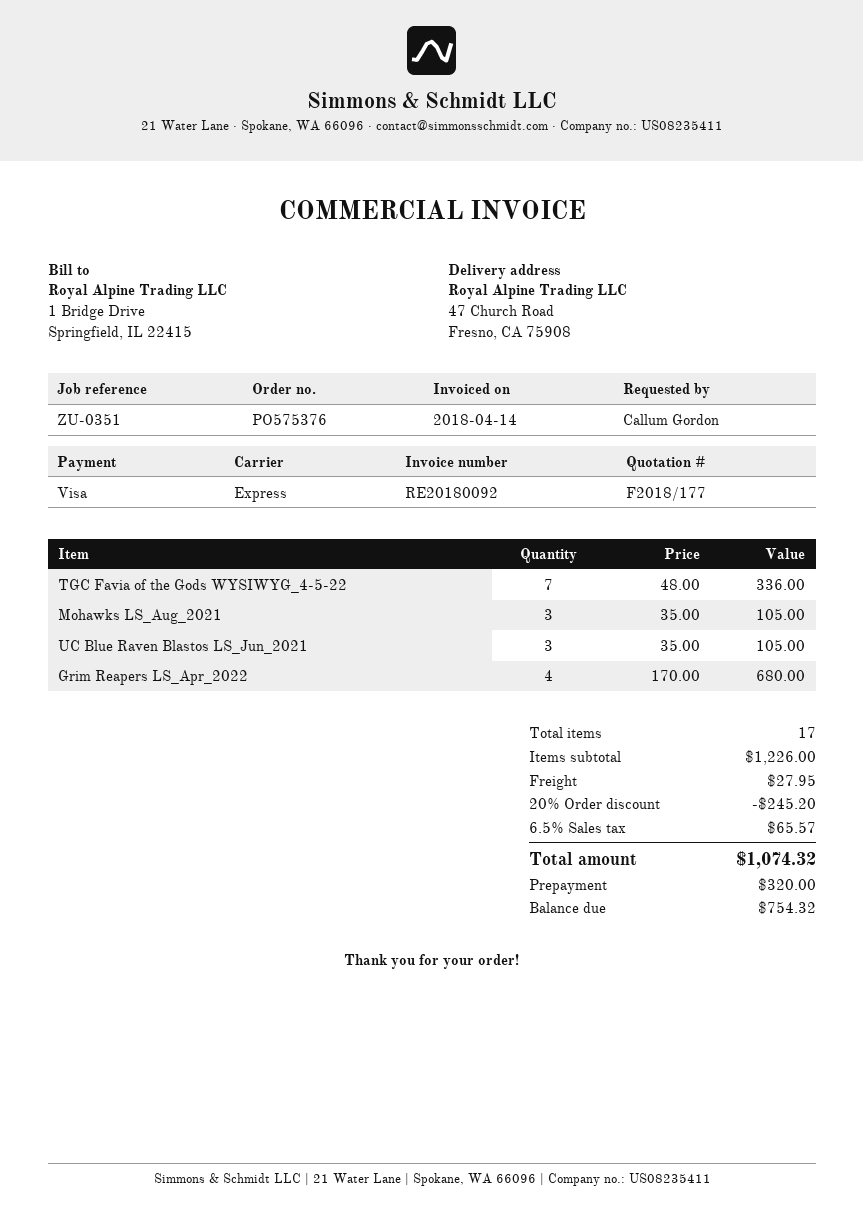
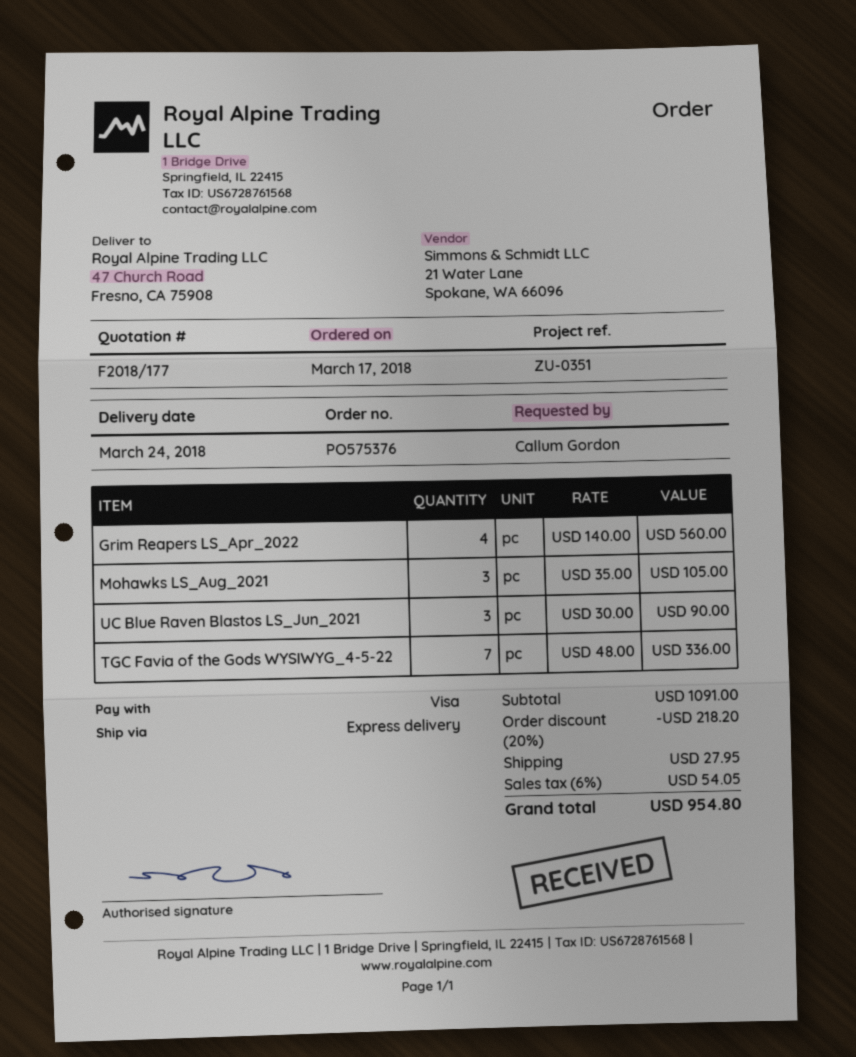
UC Blue Raven Blastos LS_Jun_2021: 3 x 35.00 = 105.00 -> 3 x 30.00 = 90.00
Grim Reapers LS_Apr_2022: 4 x 170.00 = 680.00 -> 4 x 140.00 = 560.00
subtotal: 1226.00 -> 1091.00
discount: 20% = 245.20 -> 20% = 218.20
tax: 6.5% = 65.57 -> 6% = 54.05
total: 1074.32 -> 954.80

